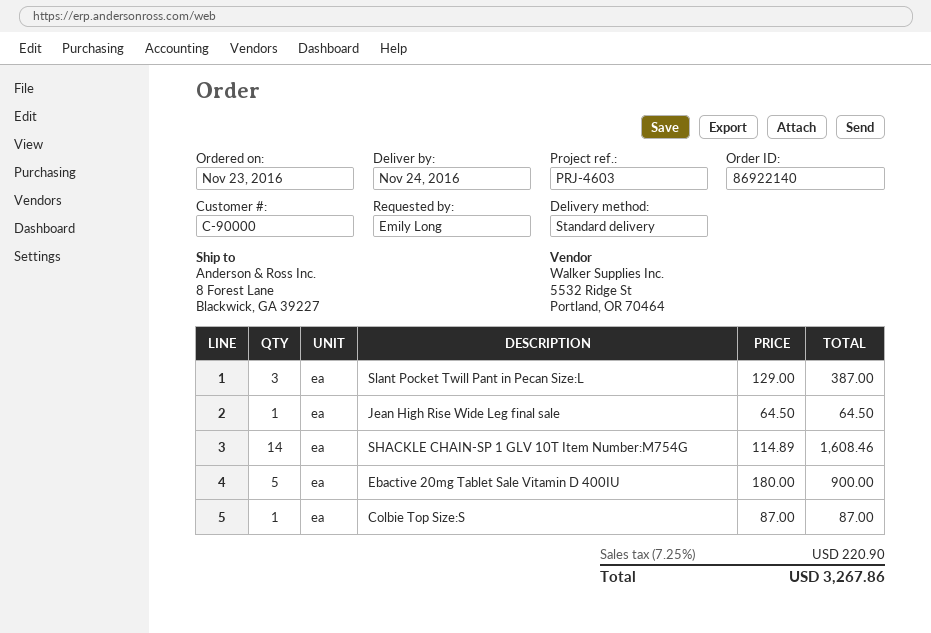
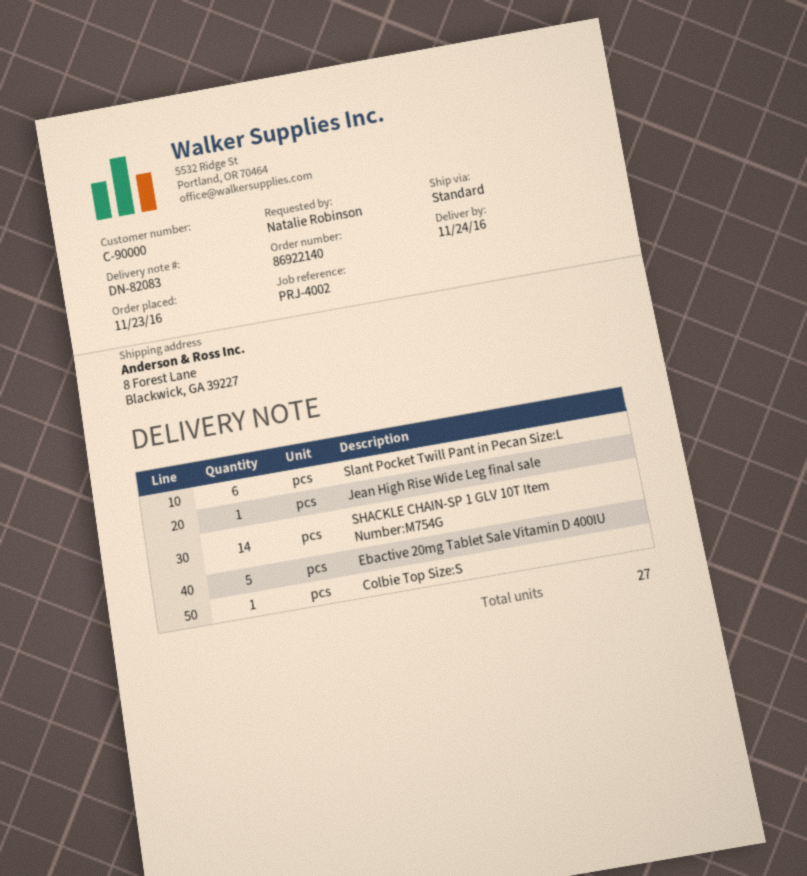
reference: PRJ-4603 -> PRJ-4002
ordered by: Emily Long -> Natalie Robinson
Slant Pocket Twill Pant in Pecan Size:L: 3 -> 6

